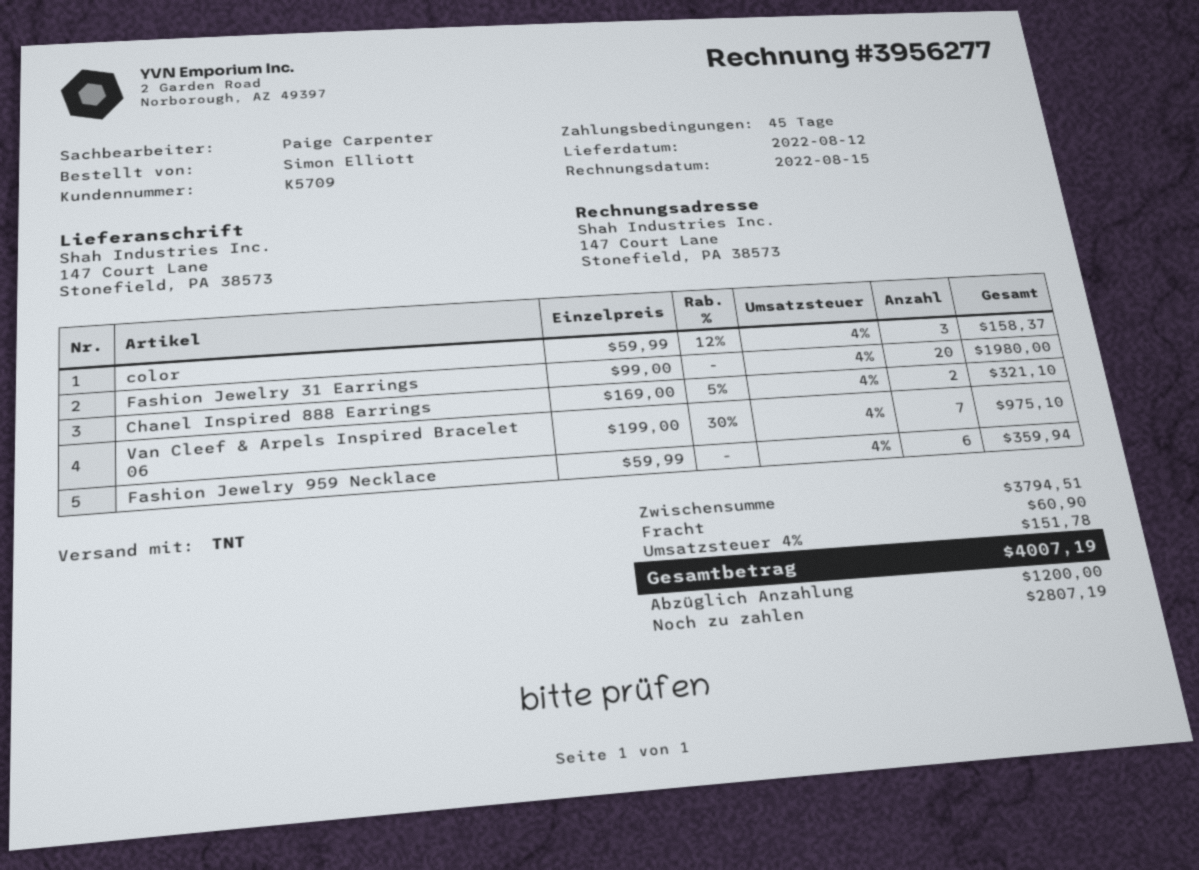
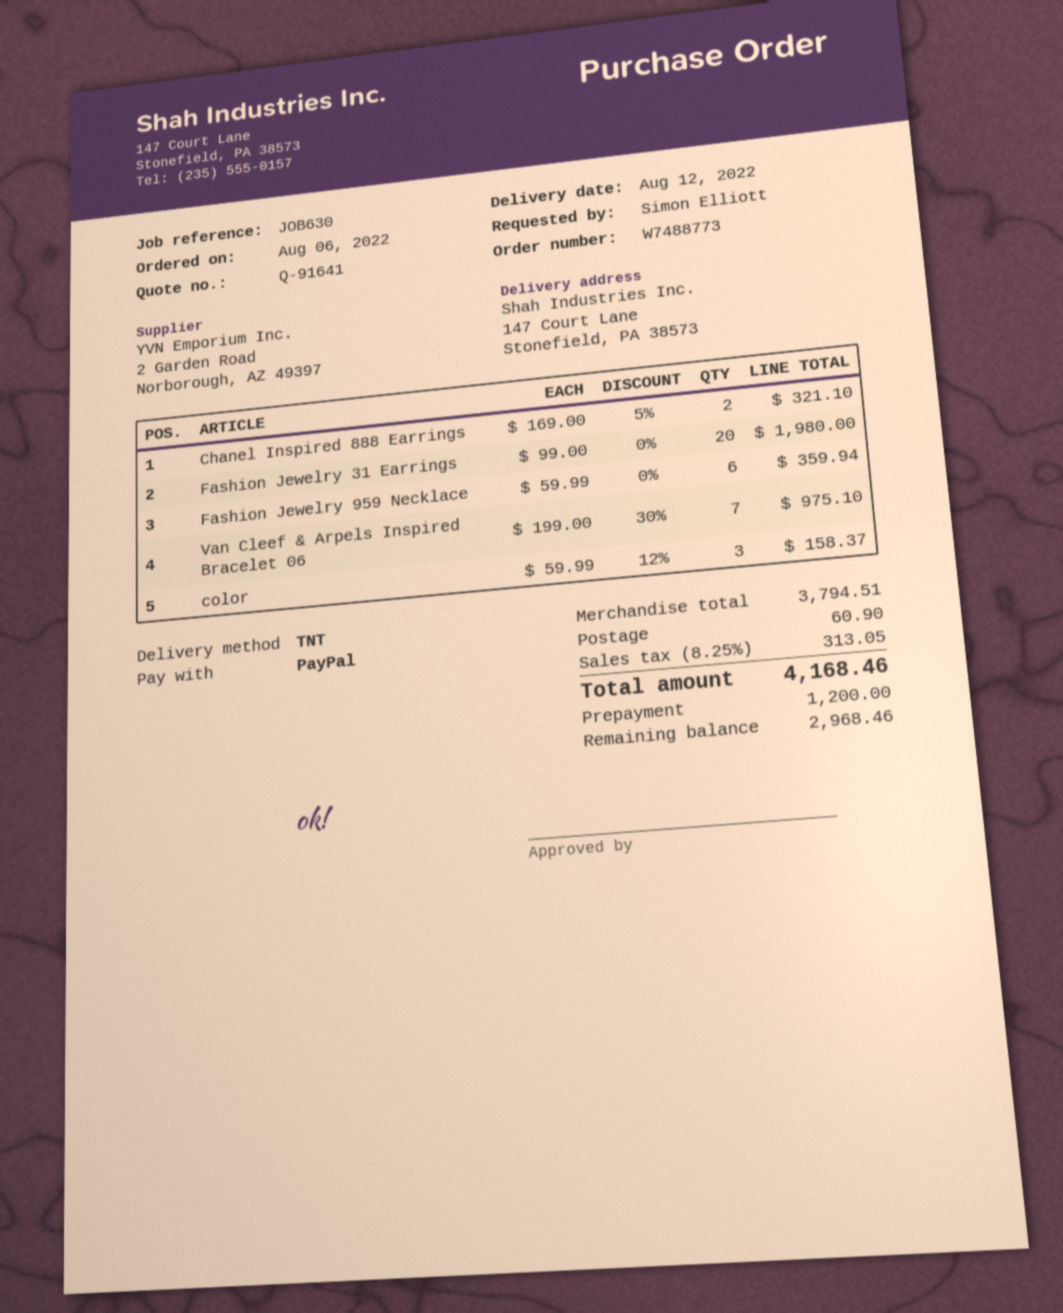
tax: 4% = 151.78 -> 8.25% = 313.05
total: 4007.19 -> 4168.46
balance: 2807.19 -> 2968.46

